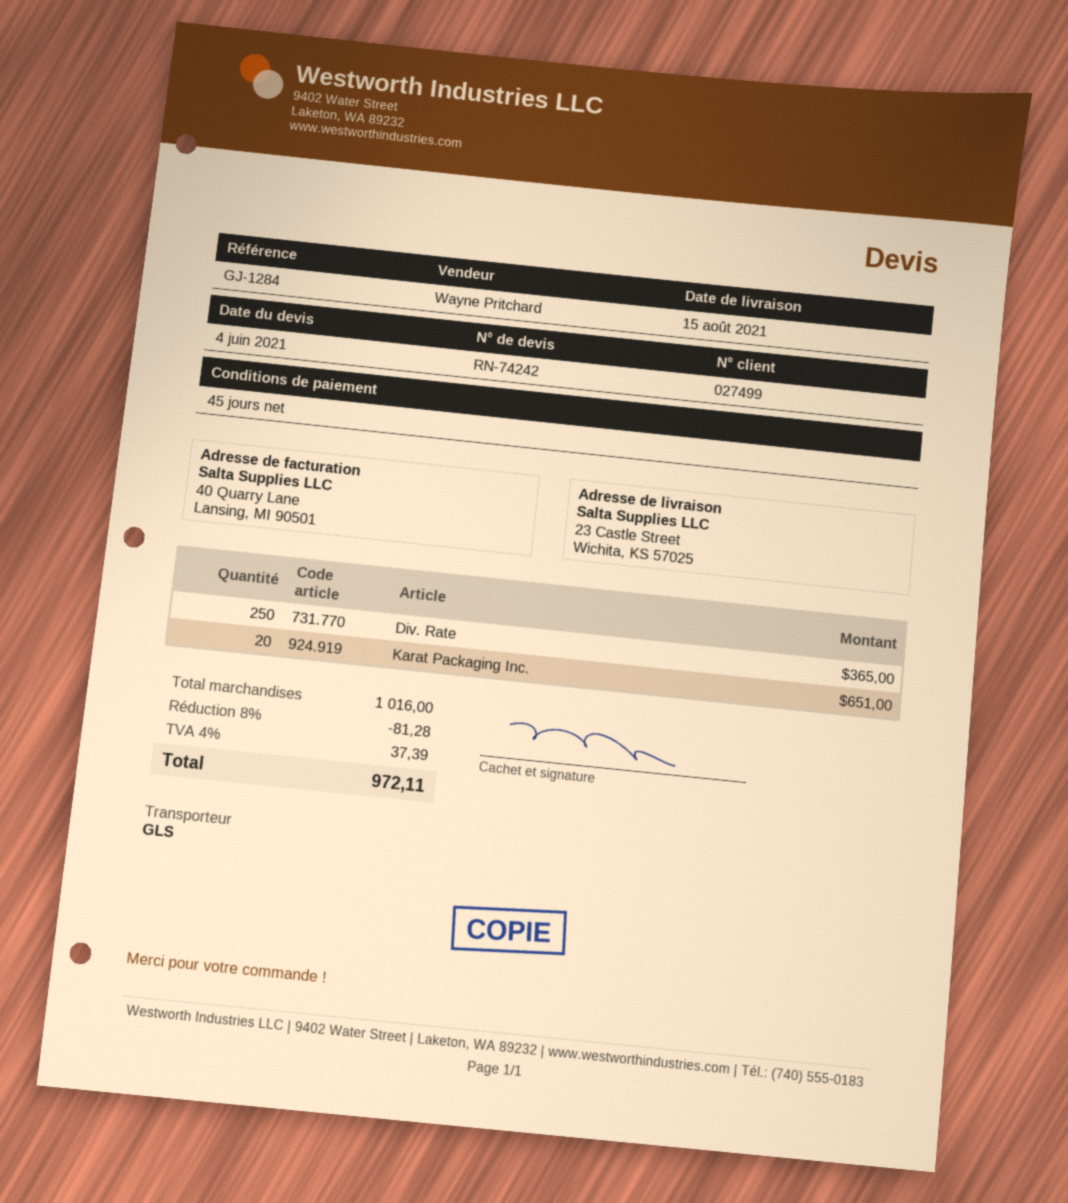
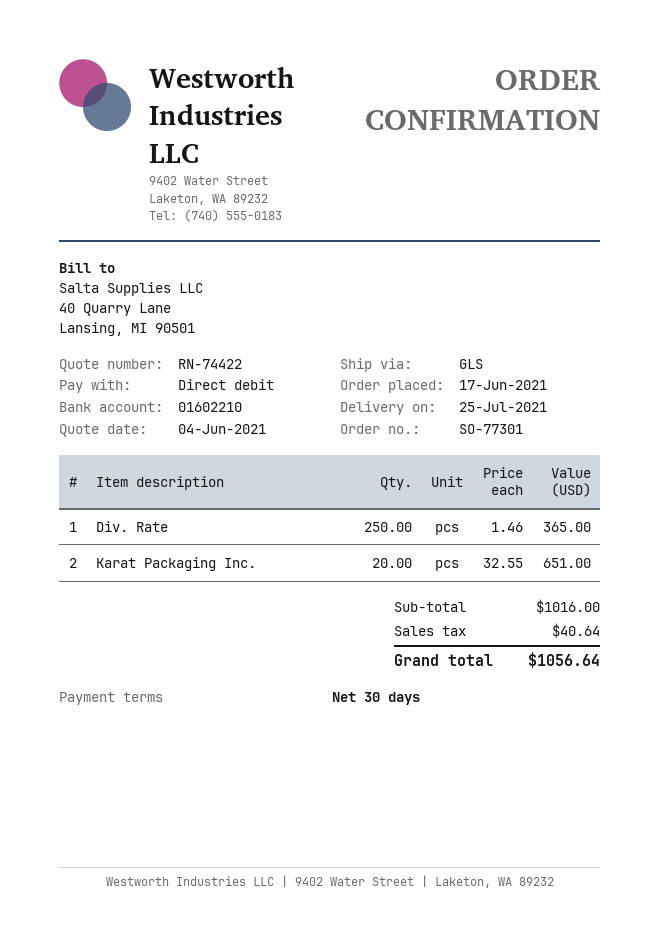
quote number: RN-74242 -> RN-74422
delivery date: 2021-08-15 -> 2021-07-25
payment terms: 45 days -> 30 days
discount: 8% = 81.28 -> none
tax: 37.39 -> 40.64
total: 972.11 -> 1056.64

